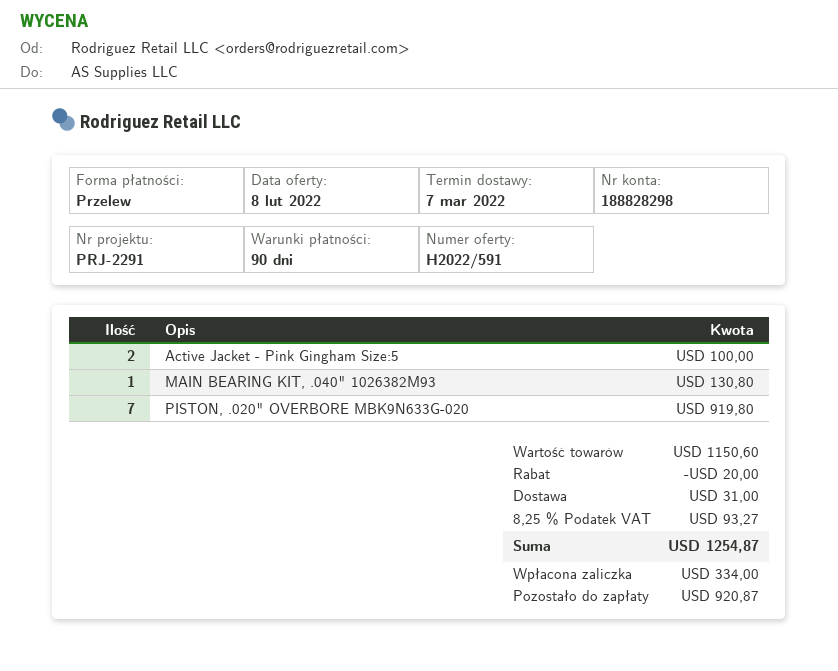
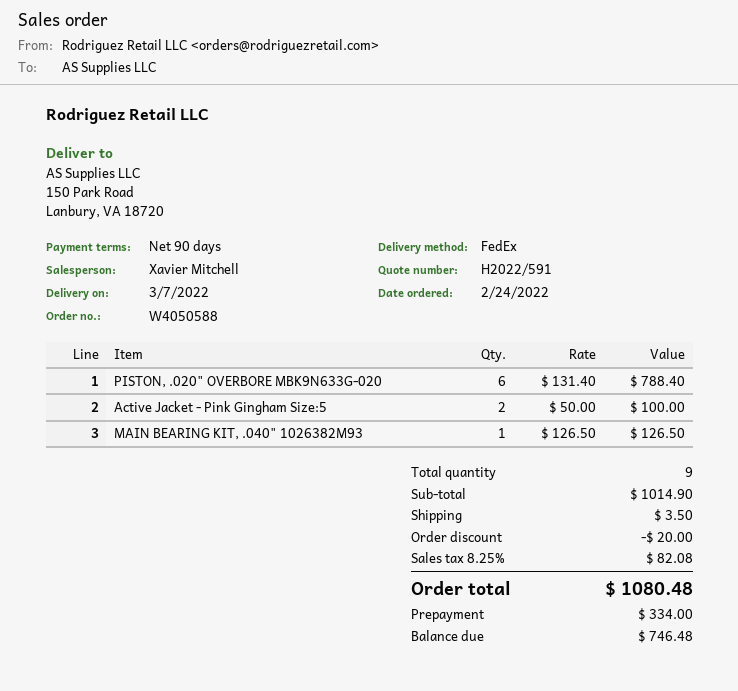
MAIN BEARING KIT, .040" 1026382M93: 1 for 130.80 -> 1 for 126.50
PISTON, .020" OVERBORE MBK9N633G-020: 7 for 919.80 -> 6 for 788.40
subtotal: 1150.60 -> 1014.90
shipping: 31.00 -> 3.50
tax: 8.25% = 93.27 -> 8.25% = 82.08
total: 1254.87 -> 1080.48
balance: 920.87 -> 746.48

